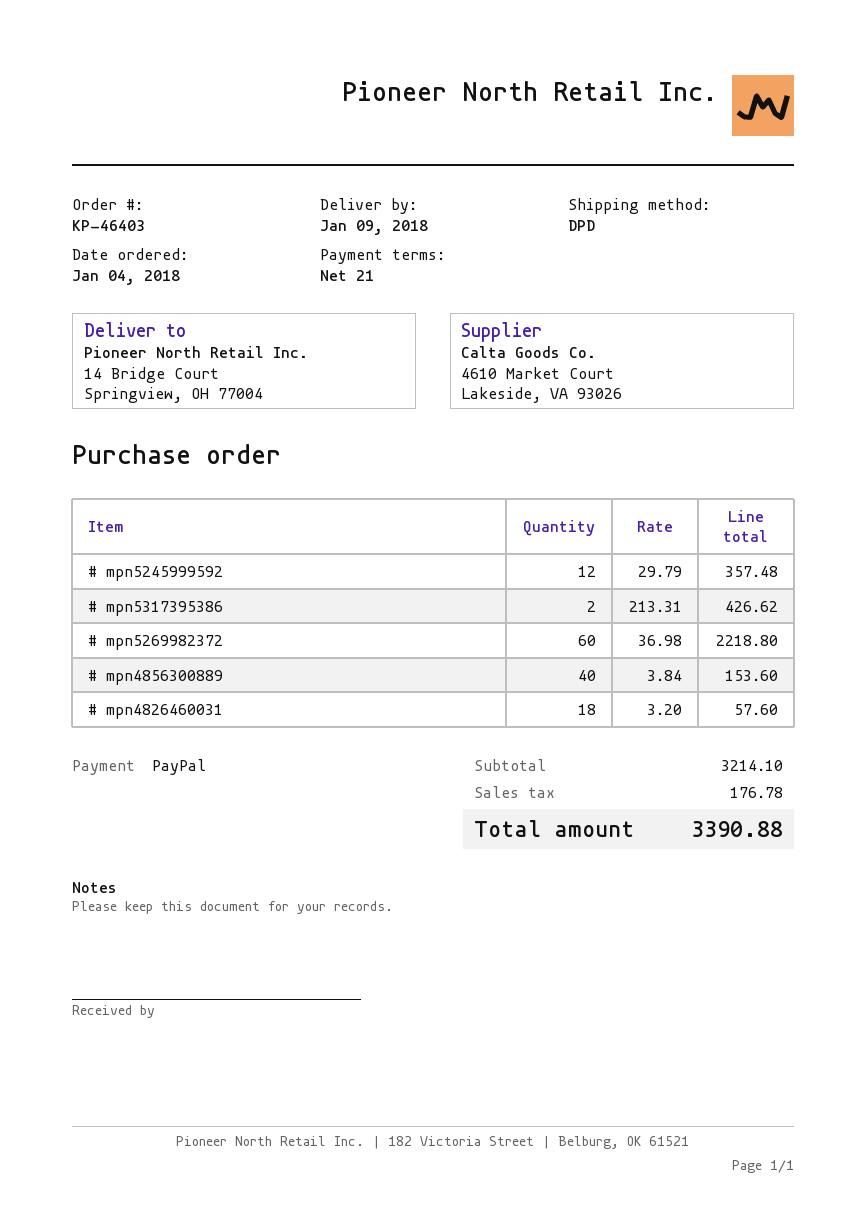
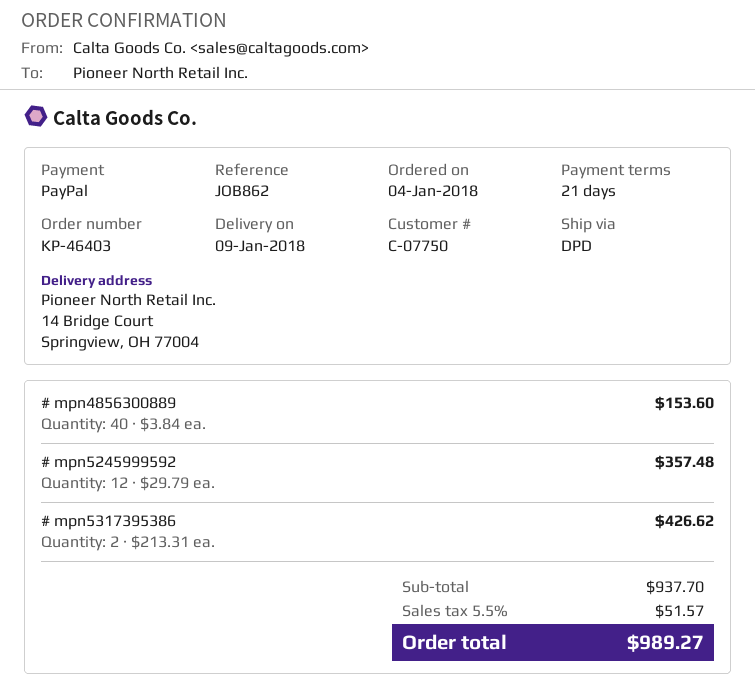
# mpn5269982372: 60 x 36.98 = 2218.80 -> none
# mpn4826460031: 18 x 3.20 = 57.60 -> none
subtotal: 3214.10 -> 937.70
tax: 176.78 -> 51.57
total: 3390.88 -> 989.27

